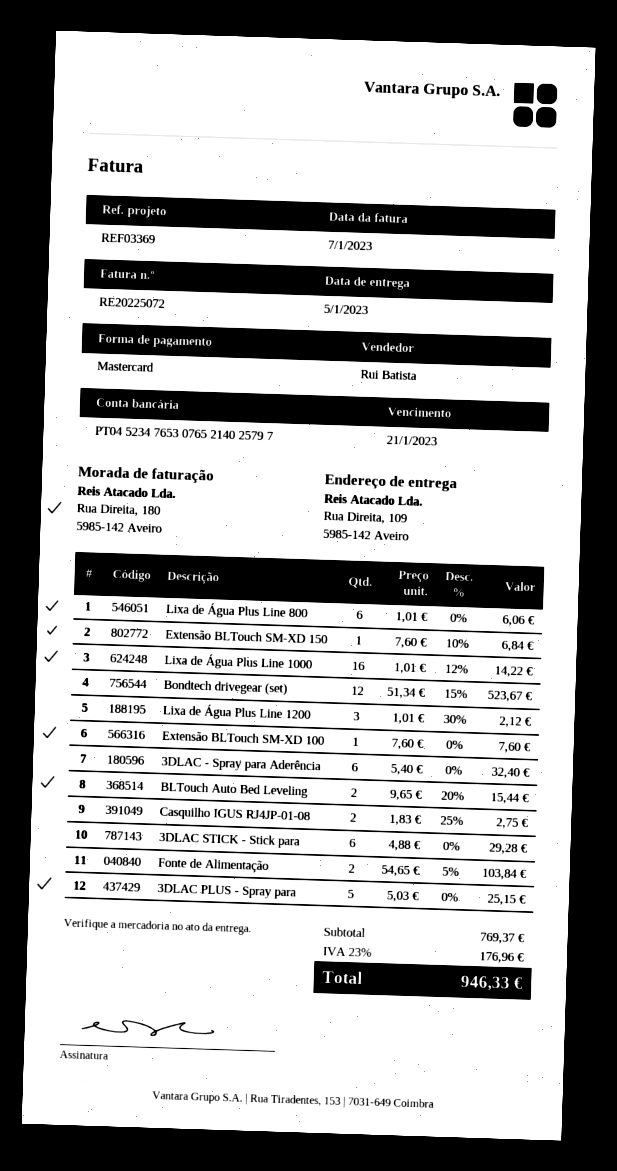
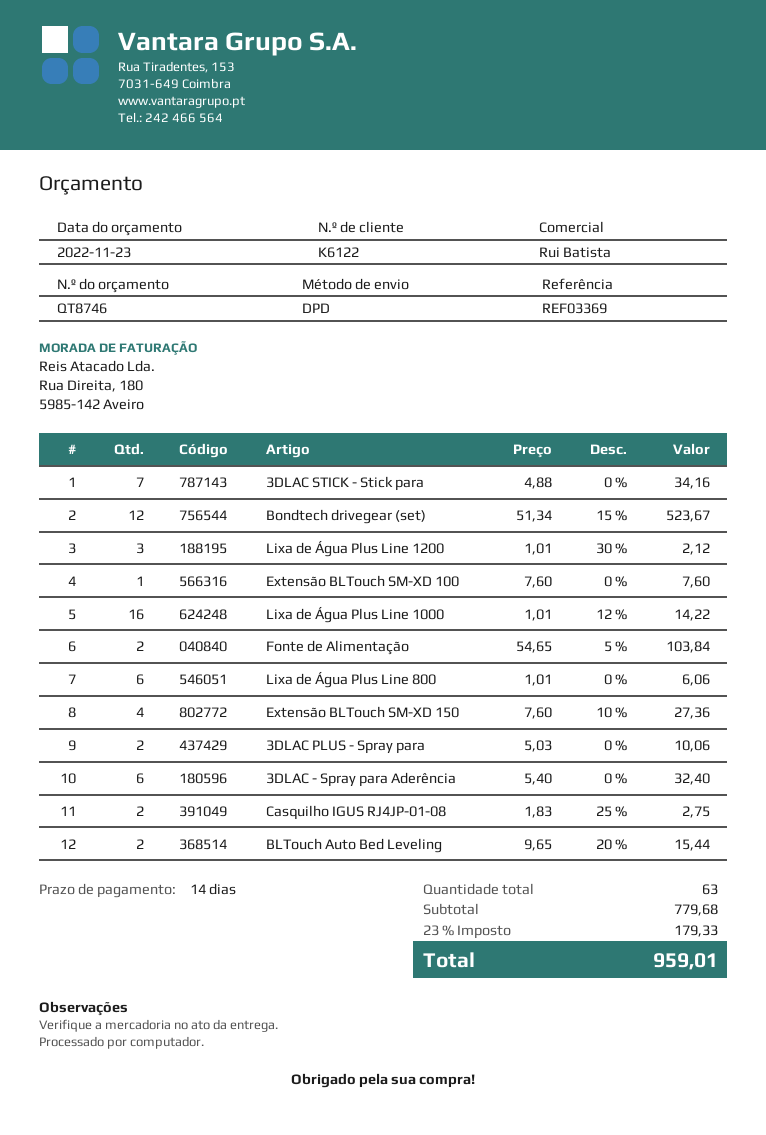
Extensão BLTouch SM-XD 150: 1 x 7.60 - 10% = 6.84 -> 4 x 7.60 - 10% = 27.36
3DLAC STICK - Stick para: 6 x 4.88 = 29.28 -> 7 x 4.88 = 34.16
3DLAC PLUS - Spray para: 5 x 5.03 = 25.15 -> 2 x 5.03 = 10.06
subtotal: 769.37 -> 779.68
tax: 23% = 176.96 -> 23% = 179.33
total: 946.33 -> 959.01

